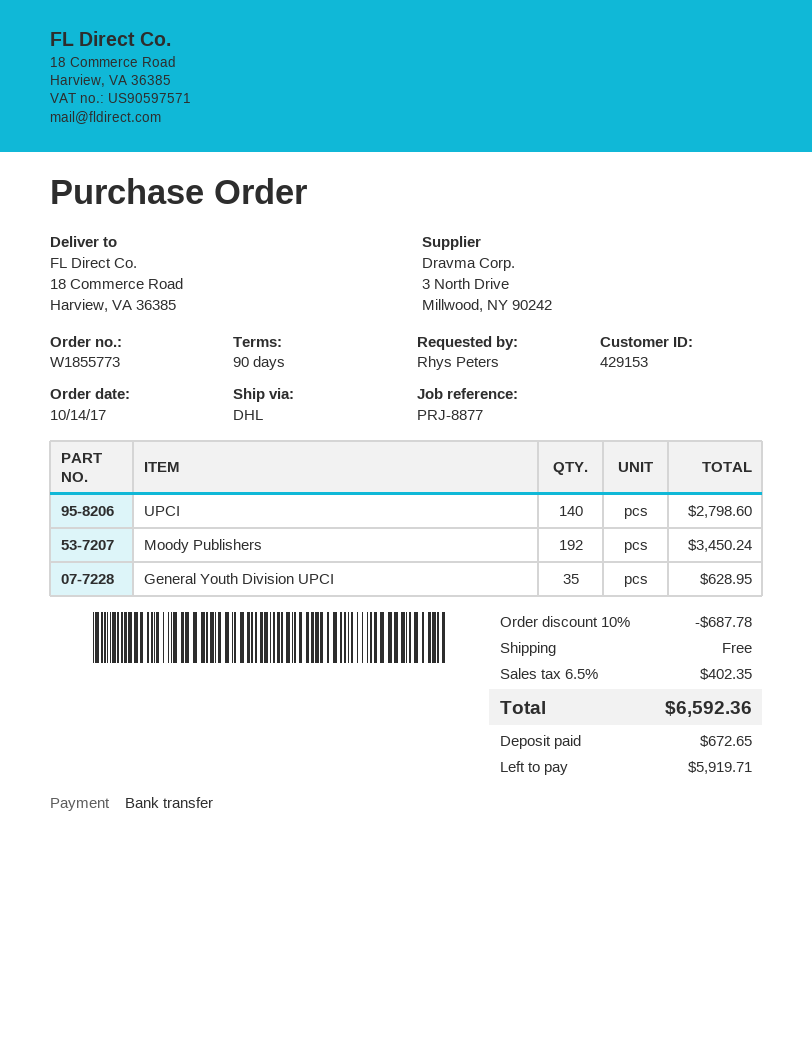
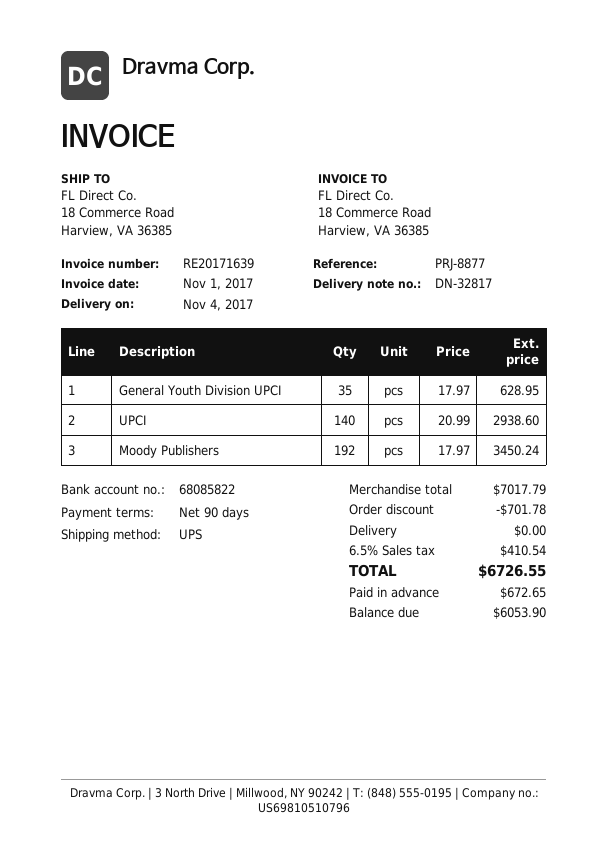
shipping method: DHL -> UPS
UPCI: 140 for 2798.60 -> 140 for 2938.60
discount: 687.78 -> 701.78
tax: 6.5% = 402.35 -> 6.5% = 410.54
total: 6592.36 -> 6726.55
balance: 5919.71 -> 6053.90

